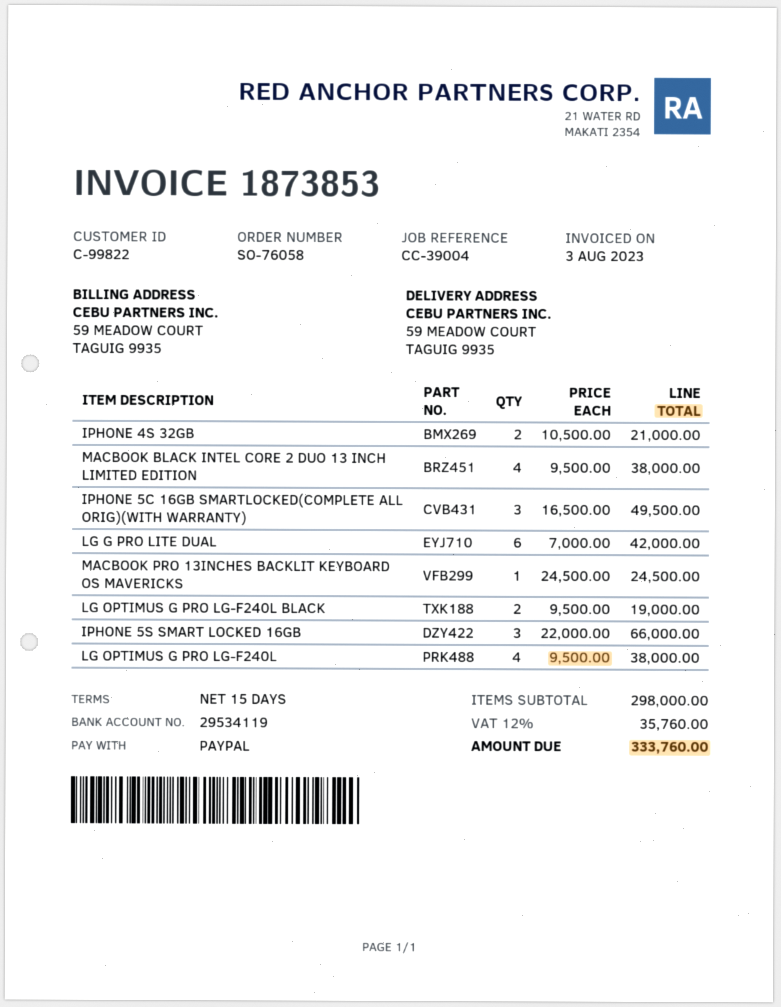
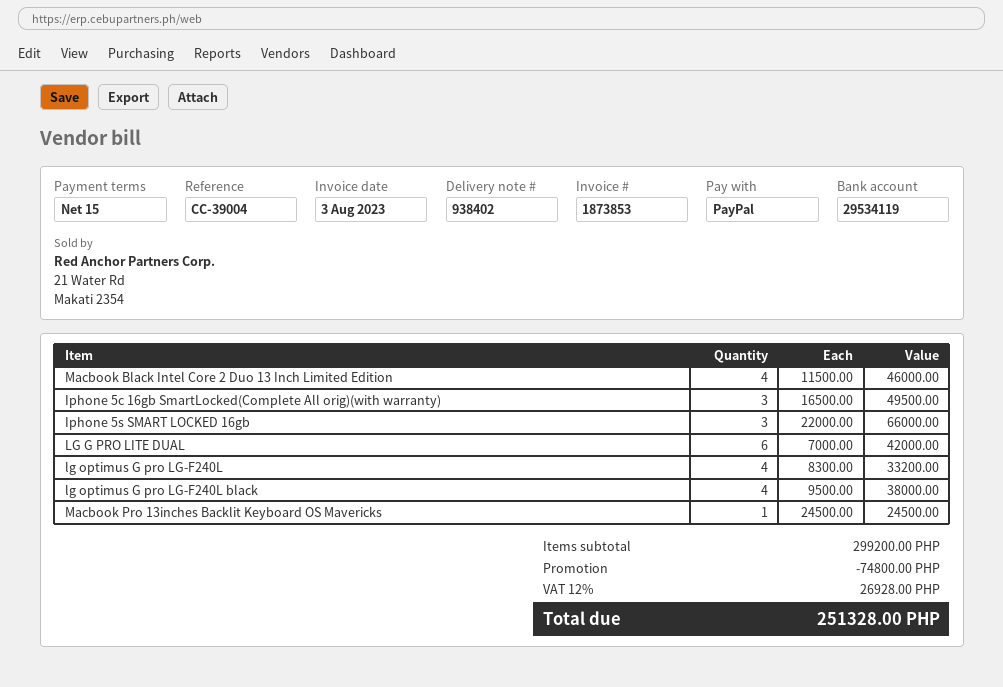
IPHONE 4S 32GB: 2 x 10500.00 = 21000.00 -> none
MACBOOK BLACK INTEL CORE 2 DUO 13 INCH LIMITED EDITION: 4 x 9500.00 = 38000.00 -> 4 x 11500.00 = 46000.00
LG OPTIMUS G PRO LG-F240L BLACK: 2 x 9500.00 = 19000.00 -> 4 x 9500.00 = 38000.00
LG OPTIMUS G PRO LG-F240L: 4 x 9500.00 = 38000.00 -> 4 x 8300.00 = 33200.00
subtotal: 298000.00 -> 299200.00
discount: none -> 74800.00
tax: 12% = 35760.00 -> 12% = 26928.00
total: 333760.00 -> 251328.00

